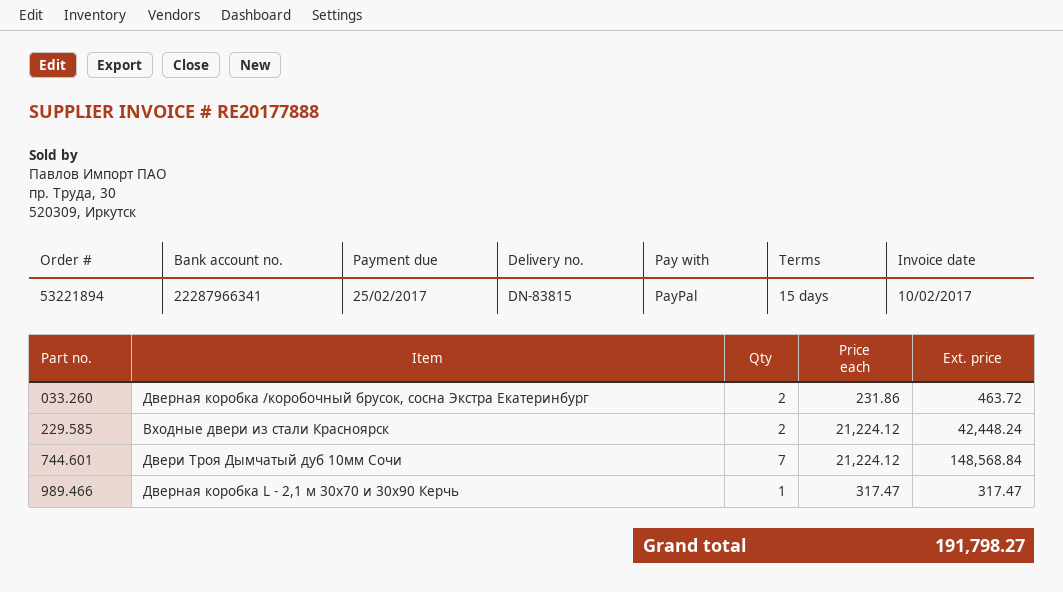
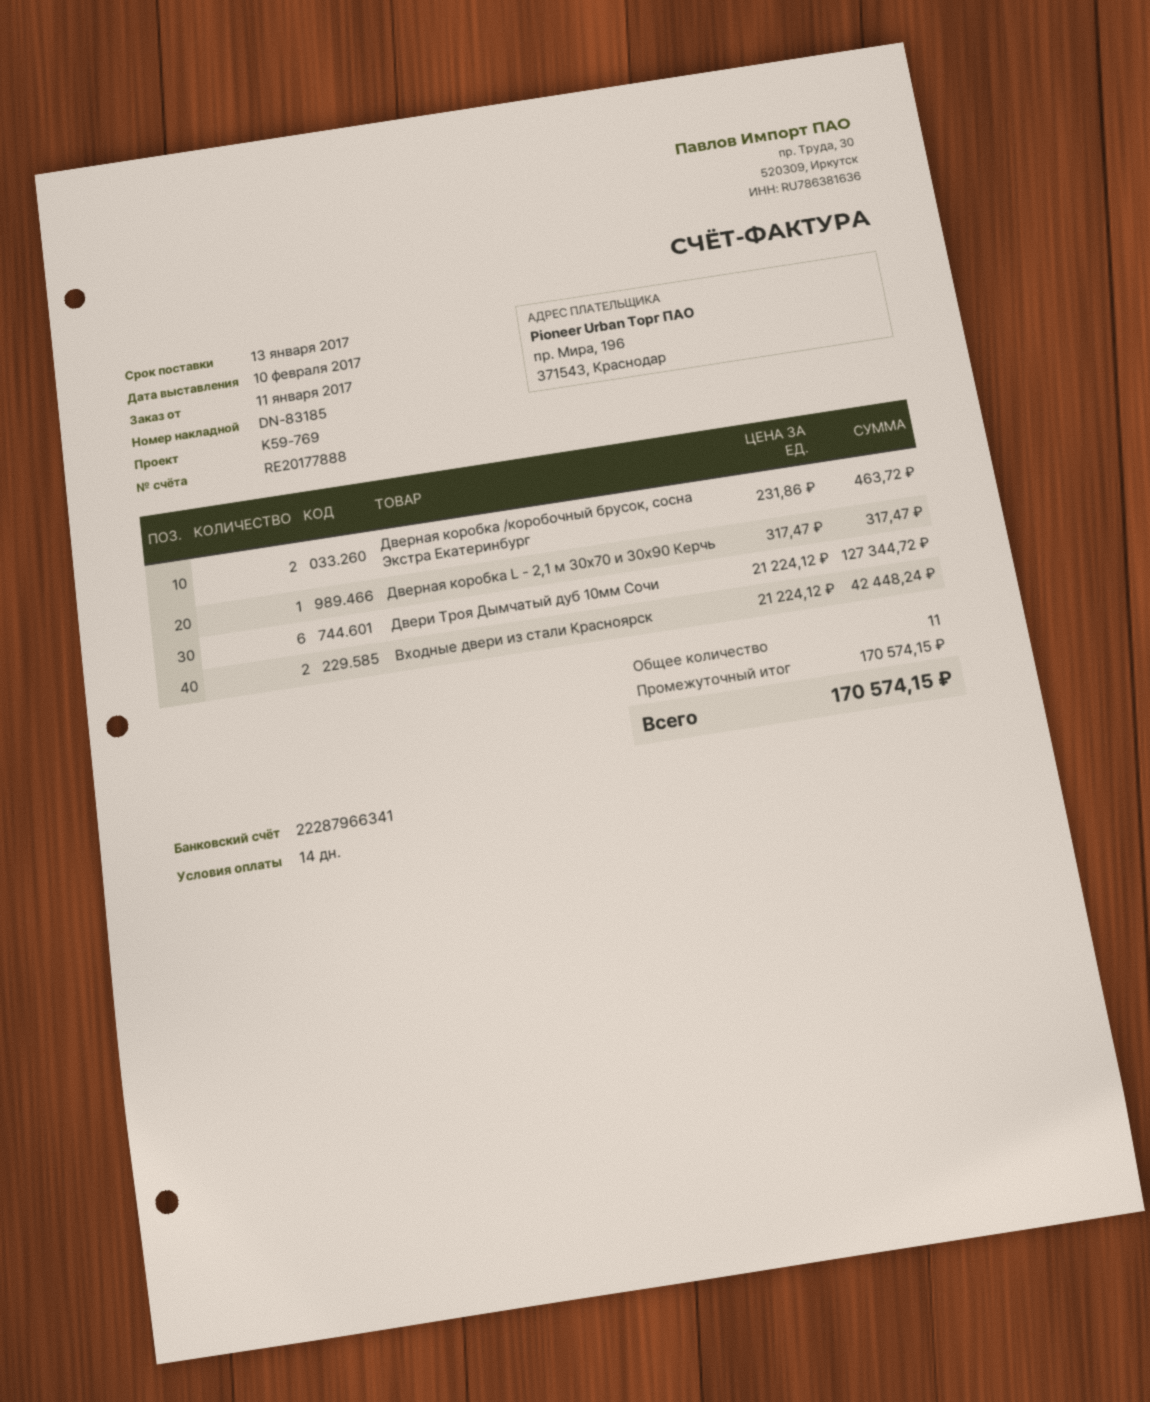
delivery note number: DN-83815 -> DN-83185
payment terms: 15 days -> 14 days
Двери Троя Дымчатый дуб 10мм Сочи: 7 x 21224.12 = 148568.84 -> 6 x 21224.12 = 127344.72
total: 191798.27 -> 170574.15

